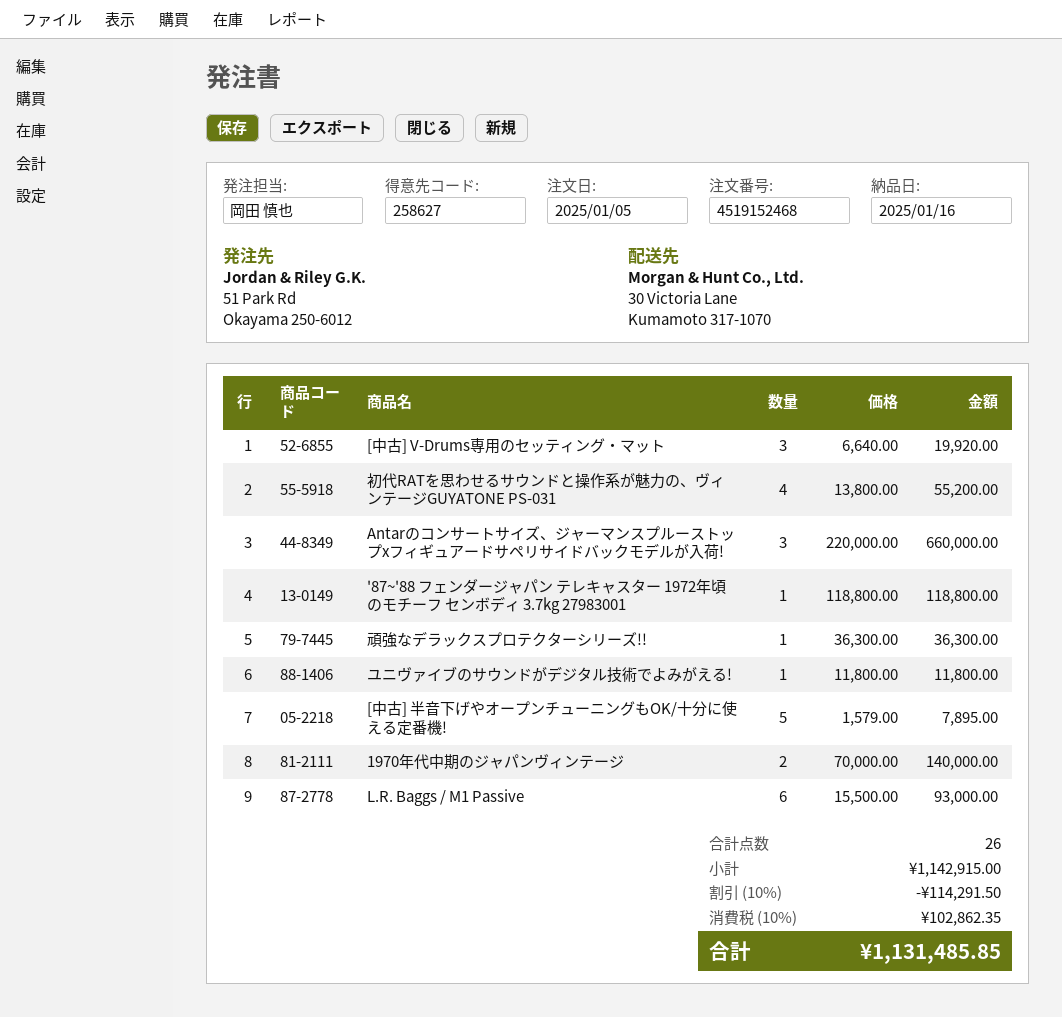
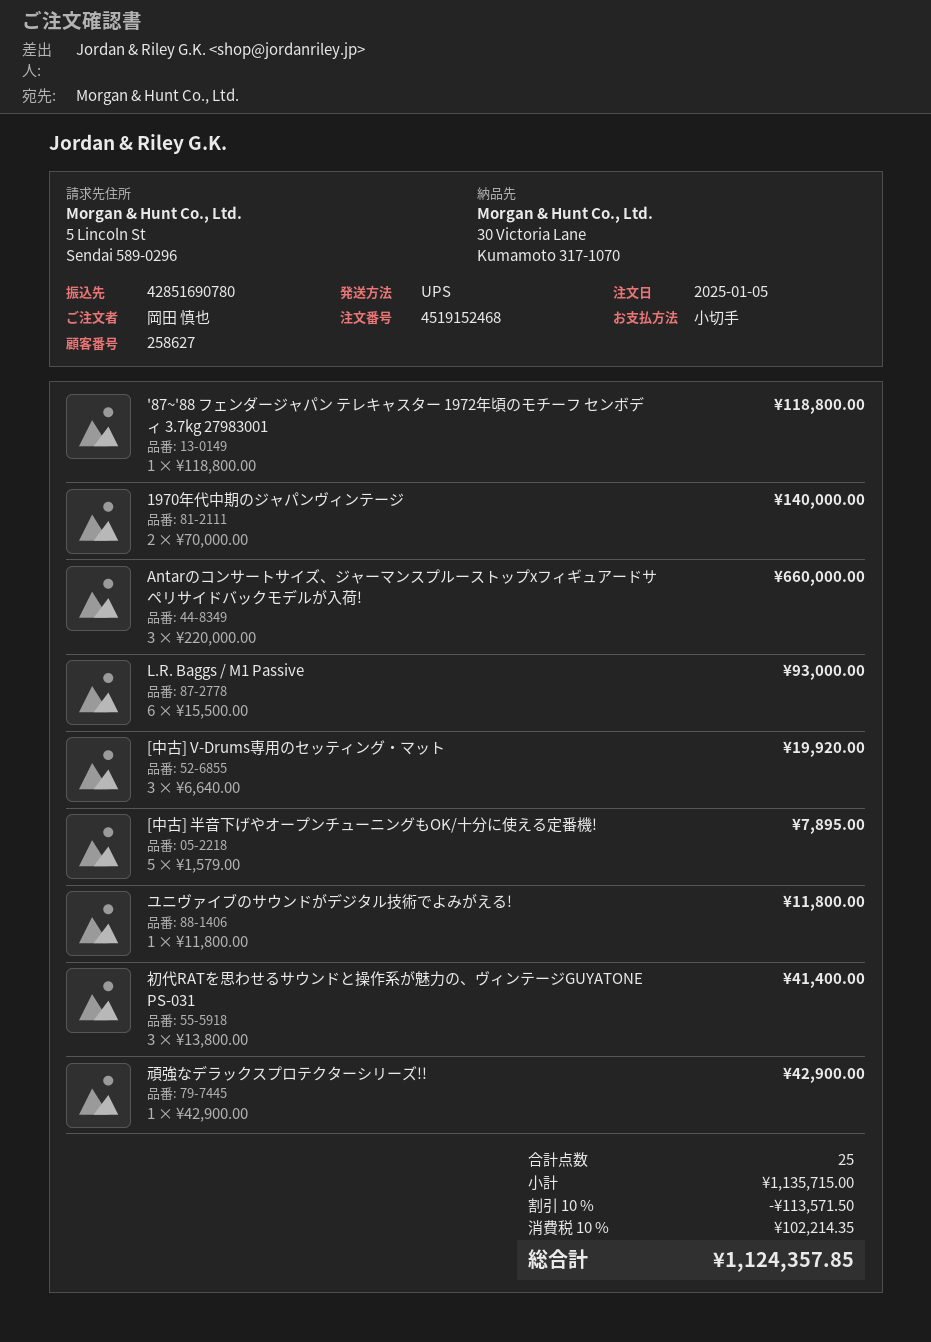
初代RATを思わせるサウンドと操作系が魅力の、ヴィンテージGUYATONE PS-031: 4 x 13800.00 = 55200.00 -> 3 x 13800.00 = 41400.00
頑強なデラックスプロテクターシリーズ!!: 1 x 36300.00 = 36300.00 -> 1 x 42900.00 = 42900.00
total quantity: 26 -> 25
subtotal: 1142915.00 -> 1135715.00
discount: 10% = 114291.50 -> 10% = 113571.50
tax: 10% = 102862.35 -> 10% = 102214.35
total: 1131485.85 -> 1124357.85

